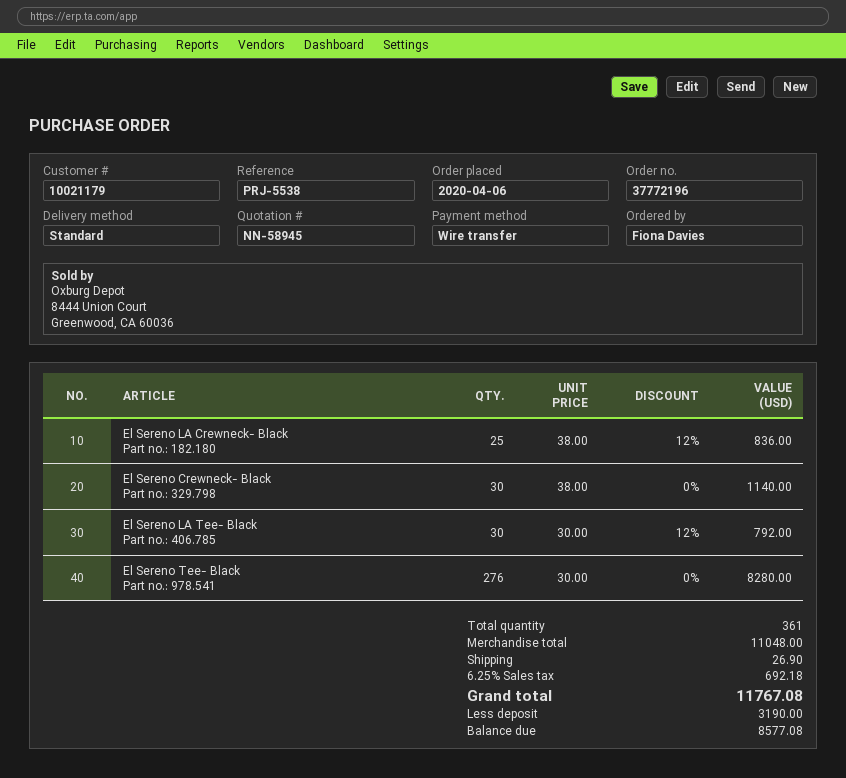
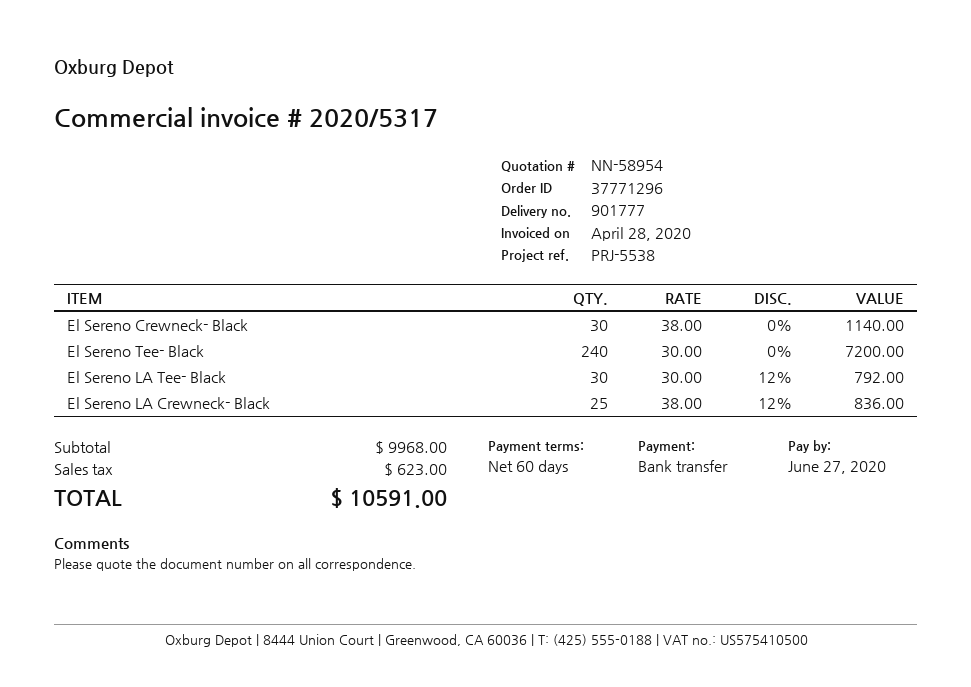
quote number: NN-58945 -> NN-58954
order number: 37772196 -> 37771296
El Sereno Tee- Black: 276 x 30.00 = 8280.00 -> 240 x 30.00 = 7200.00
subtotal: 11048.00 -> 9968.00
shipping: 26.90 -> none
tax: 692.18 -> 623.00
total: 11767.08 -> 10591.00

